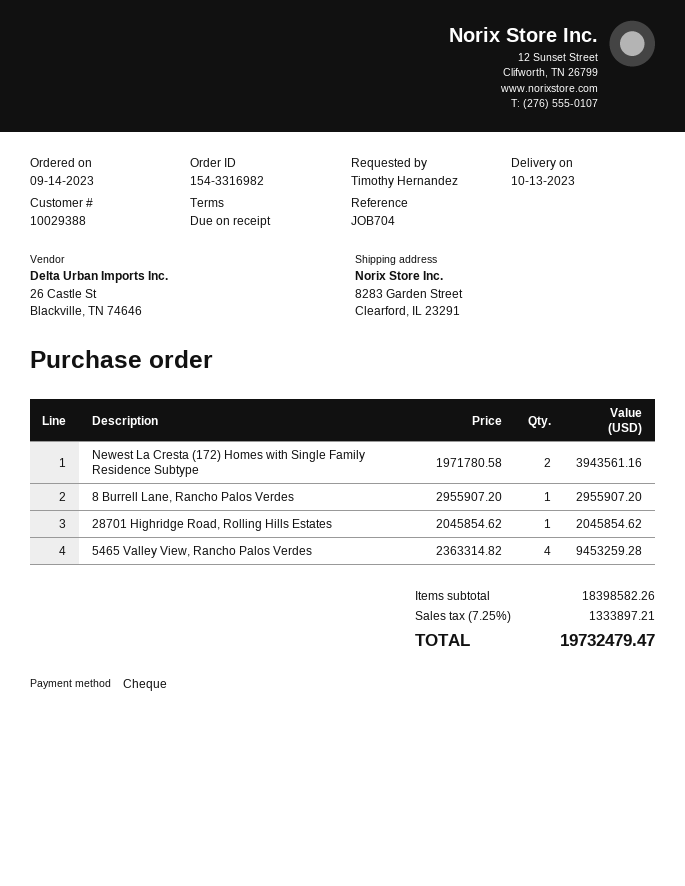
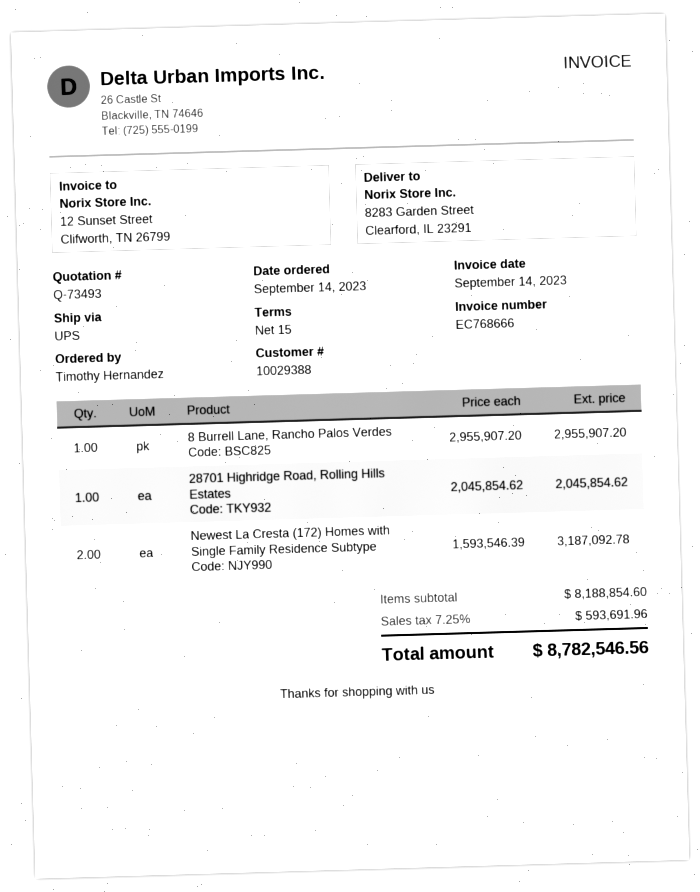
payment terms: on receipt -> 15 days
Newest La Cresta (172) Homes with Single Family Residence Subtype: 2 x 1971780.58 = 3943561.16 -> 2 x 1593546.39 = 3187092.78
5465 Valley View, Rancho Palos Verdes: 4 x 2363314.82 = 9453259.28 -> none
subtotal: 18398582.26 -> 8188854.60
tax: 7.25% = 1333897.21 -> 7.25% = 593691.96
total: 19732479.47 -> 8782546.56

